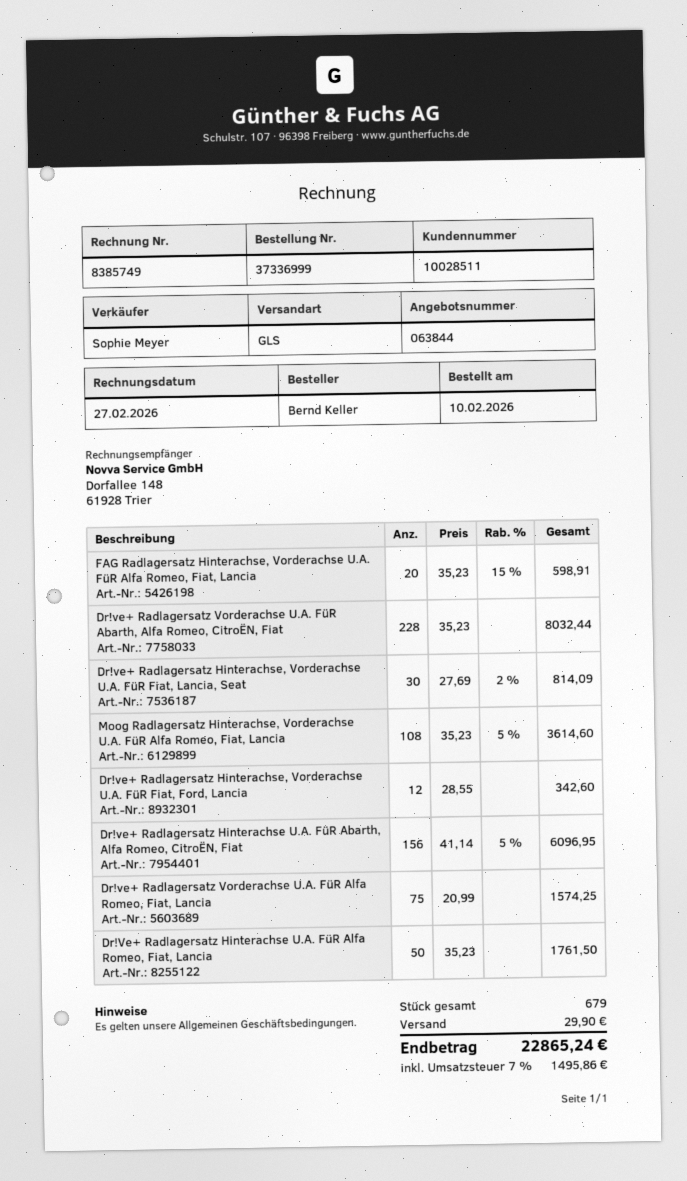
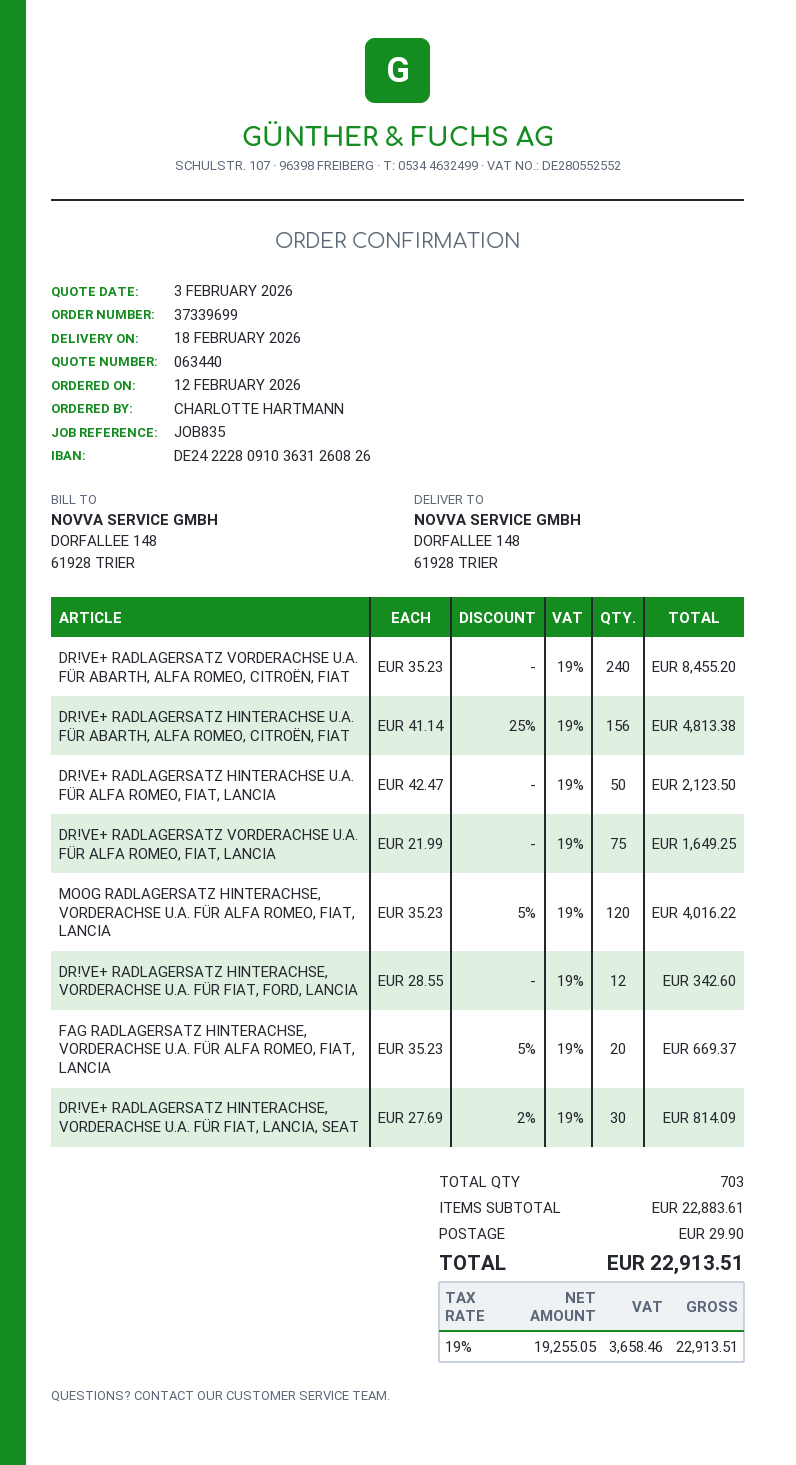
quote number: 063844 -> 063440
order number: 37336999 -> 37339699
order date: 2026-02-10 -> 2026-02-12
ordered by: Bernd Keller -> CHARLOTTE HARTMANN
FAG Radlagersatz Hinterachse, Vorderachse U.A. FüR Alfa Romeo, Fiat, Lancia: 20 x 35.23 - 15% = 598.91 -> 20 x 35.23 - 5% = 669.37
Dr!ve+ Radlagersatz Vorderachse U.A. FüR Abarth, Alfa Romeo, CitroËN, Fiat: 228 x 35.23 = 8032.44 -> 240 x 35.23 = 8455.20
Moog Radlagersatz Hinterachse, Vorderachse U.A. FüR Alfa Romeo, Fiat, Lancia: 108 x 35.23 - 5% = 3614.60 -> 120 x 35.23 - 5% = 4016.22
Dr!ve+ Radlagersatz Hinterachse U.A. FüR Abarth, Alfa Romeo, CitroËN, Fiat: 156 x 41.14 - 5% = 6096.95 -> 156 x 41.14 - 25% = 4813.38
Dr!ve+ Radlagersatz Vorderachse U.A. FüR Alfa Romeo, Fiat, Lancia: 75 x 20.99 = 1574.25 -> 75 x 21.99 = 1649.25
Dr!Ve+ Radlagersatz Hinterachse U.A. FüR Alfa Romeo, Fiat, Lancia: 50 x 35.23 = 1761.50 -> 50 x 42.47 = 2123.50
total quantity: 679 -> 703
tax: 7% = 1495.86 -> 19% = 3658.46
total: 22865.24 -> 22913.51

